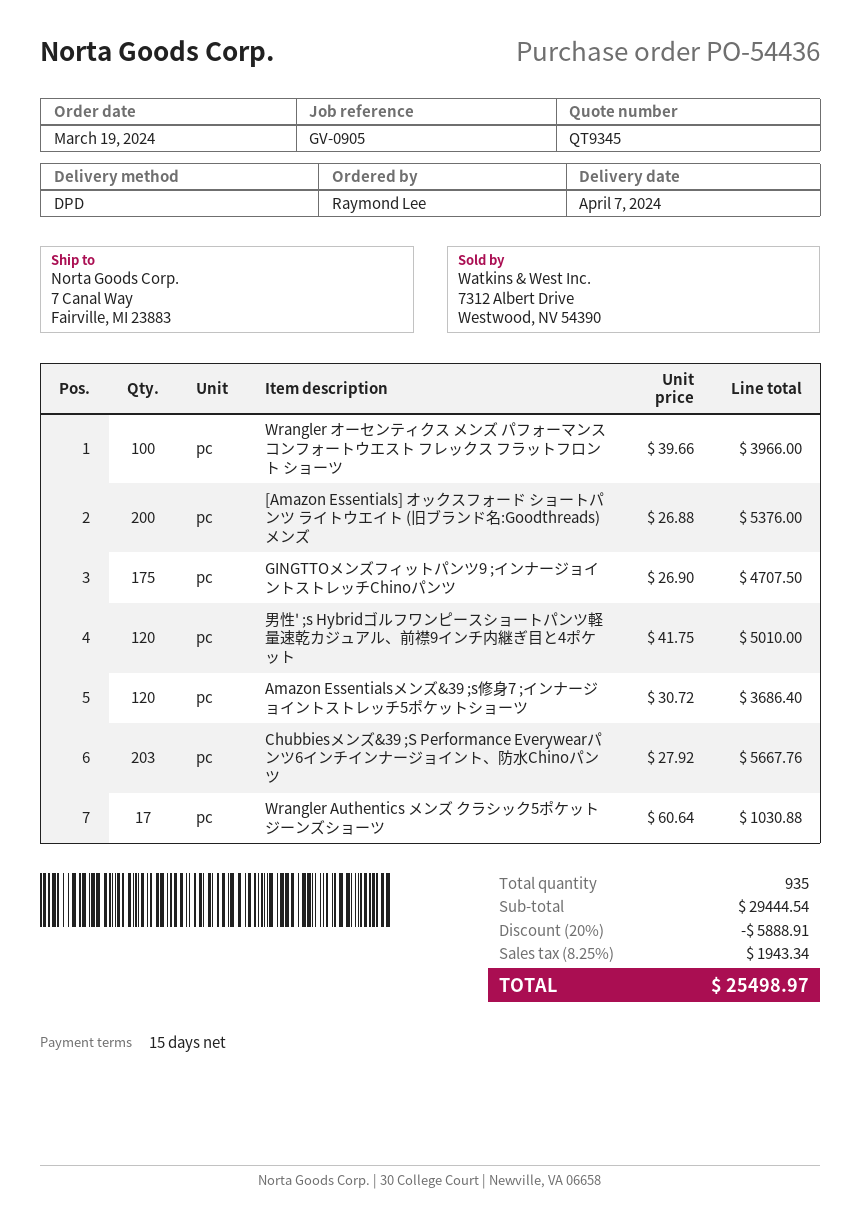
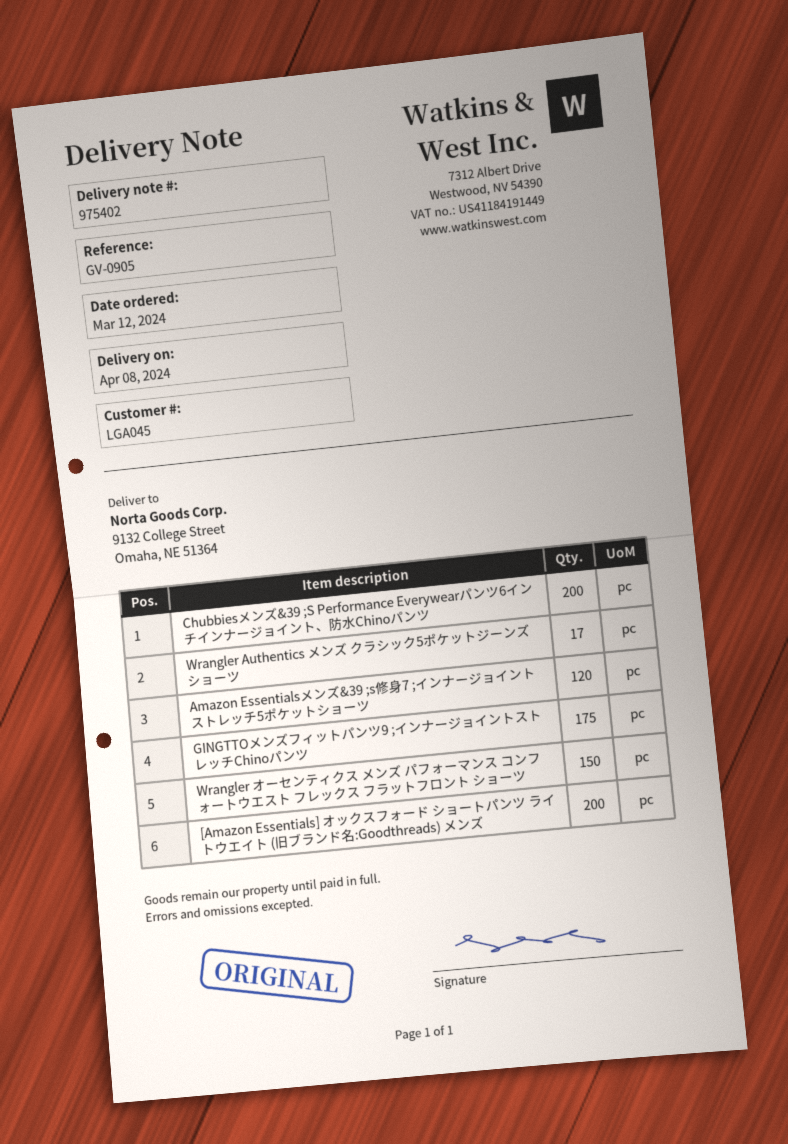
order date: 2024-03-19 -> 2024-03-12
delivery date: 2024-04-07 -> 2024-04-08
ship to: 7 Canal Way, Fairville, MI 23883 -> 9132 College Street, Omaha, NE 51364
Wrangler オーセンティクス メンズ パフォーマンス コンフォートウエスト フレックス フラットフロント ショーツ: 100 -> 150
男性' ;s Hybridゴルフワンピースショートパンツ軽量速乾カジュアル、前襟9インチ内継ぎ目と4ポケット: 120 -> none
Chubbiesメンズ&39 ;S Performance Everywearパンツ6インチインナージョイント、防水Chinoパンツ: 203 -> 200

